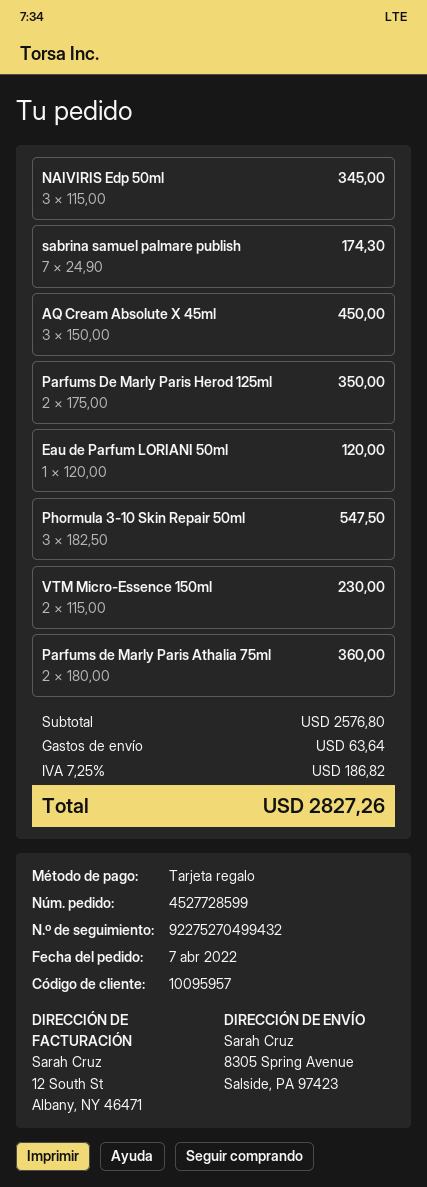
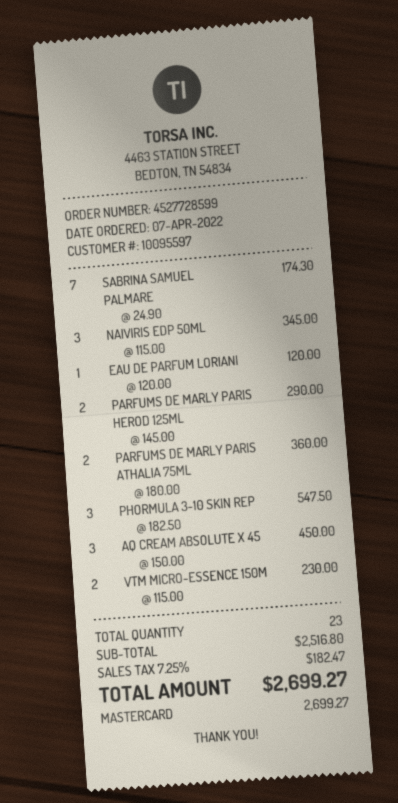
customer number: 10095957 -> 10095597
payment method: gift card -> Mastercard
Parfums De Marly Paris Herod 125ml: 2 x 175.00 = 350.00 -> 2 x 145.00 = 290.00
subtotal: 2576.80 -> 2516.80
shipping: 63.64 -> none
tax: 7.25% = 186.82 -> 7.25% = 182.47
total: 2827.26 -> 2699.27

